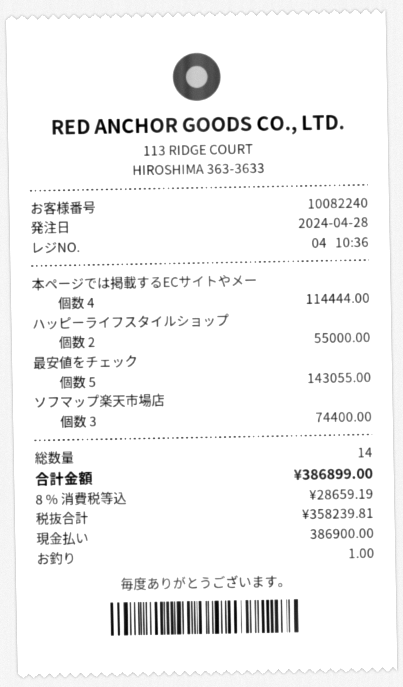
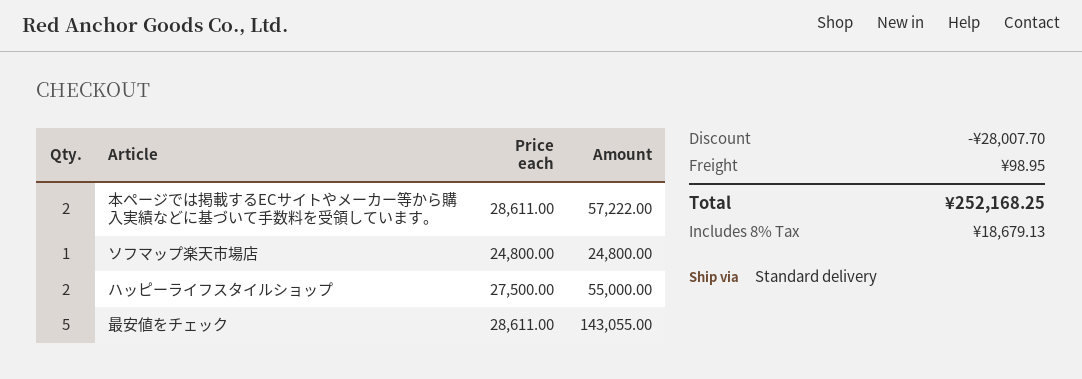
本ページでは掲載するECサイトやメー: 4 for 114444.00 -> 2 for 57222.00
ソフマップ楽天市場店: 3 for 74400.00 -> 1 for 24800.00
discount: none -> 28007.70
shipping: none -> 98.95
tax: 8% = 28659.19 -> 8% = 18679.13
total: 386899.00 -> 252168.25

